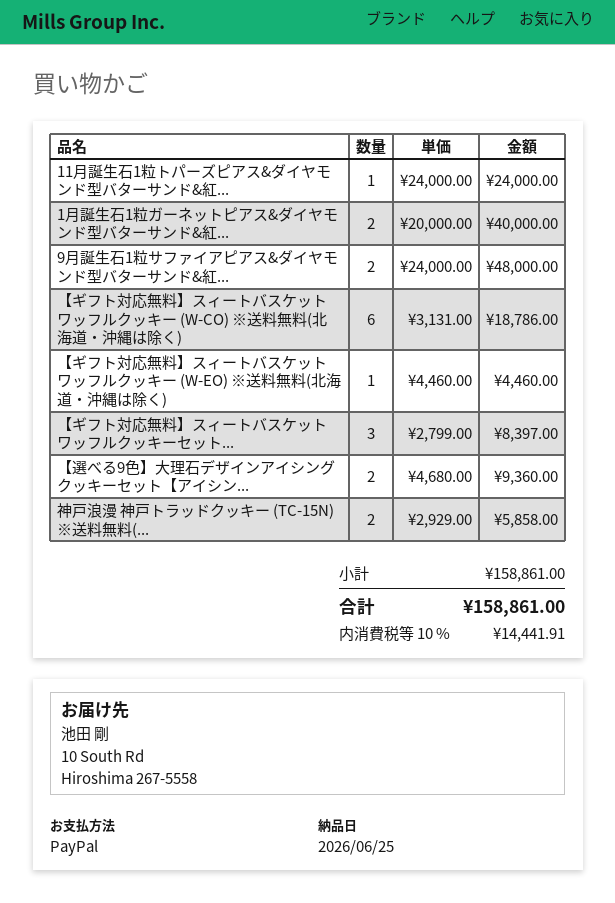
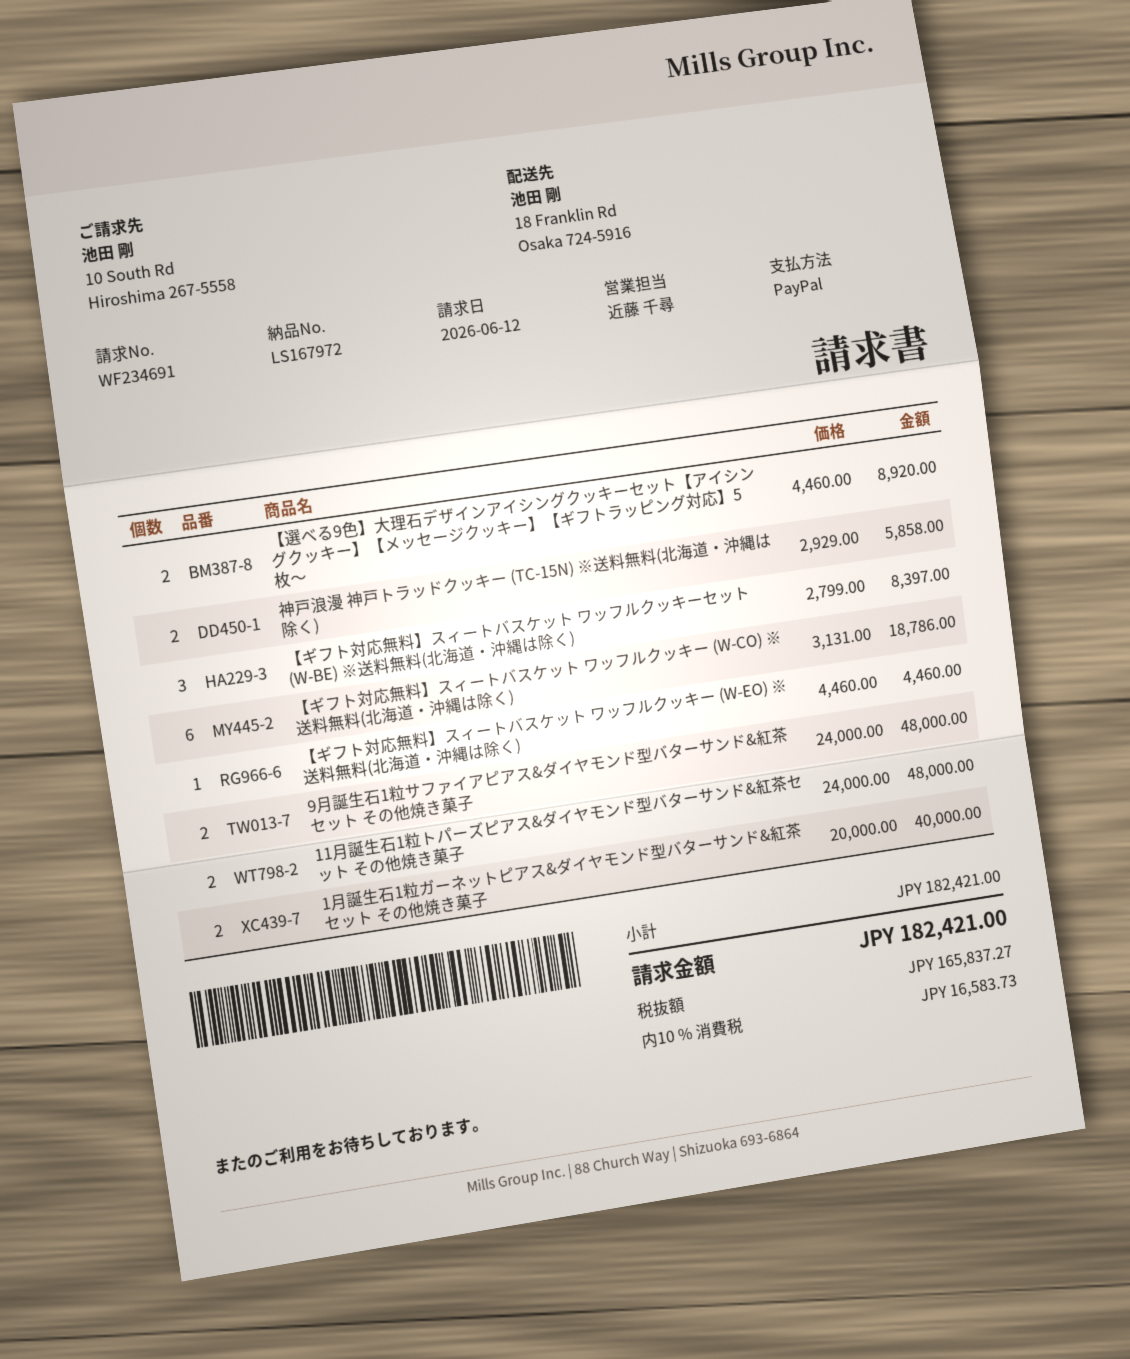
ship to: 10 South Rd, Hiroshima 267-5558 -> 18 Franklin Rd, Osaka 724-5916
11月誕生石1粒トパーズピアス&ダイヤモンド型バターサンド&紅...: 1 x 24000.00 = 24000.00 -> 2 x 24000.00 = 48000.00
【選べる9色】大理石デザインアイシングクッキーセット【アイシン...: 2 x 4680.00 = 9360.00 -> 2 x 4460.00 = 8920.00
subtotal: 158861.00 -> 182421.00
tax: 10% = 14441.91 -> 10% = 16583.73
total: 158861.00 -> 182421.00

